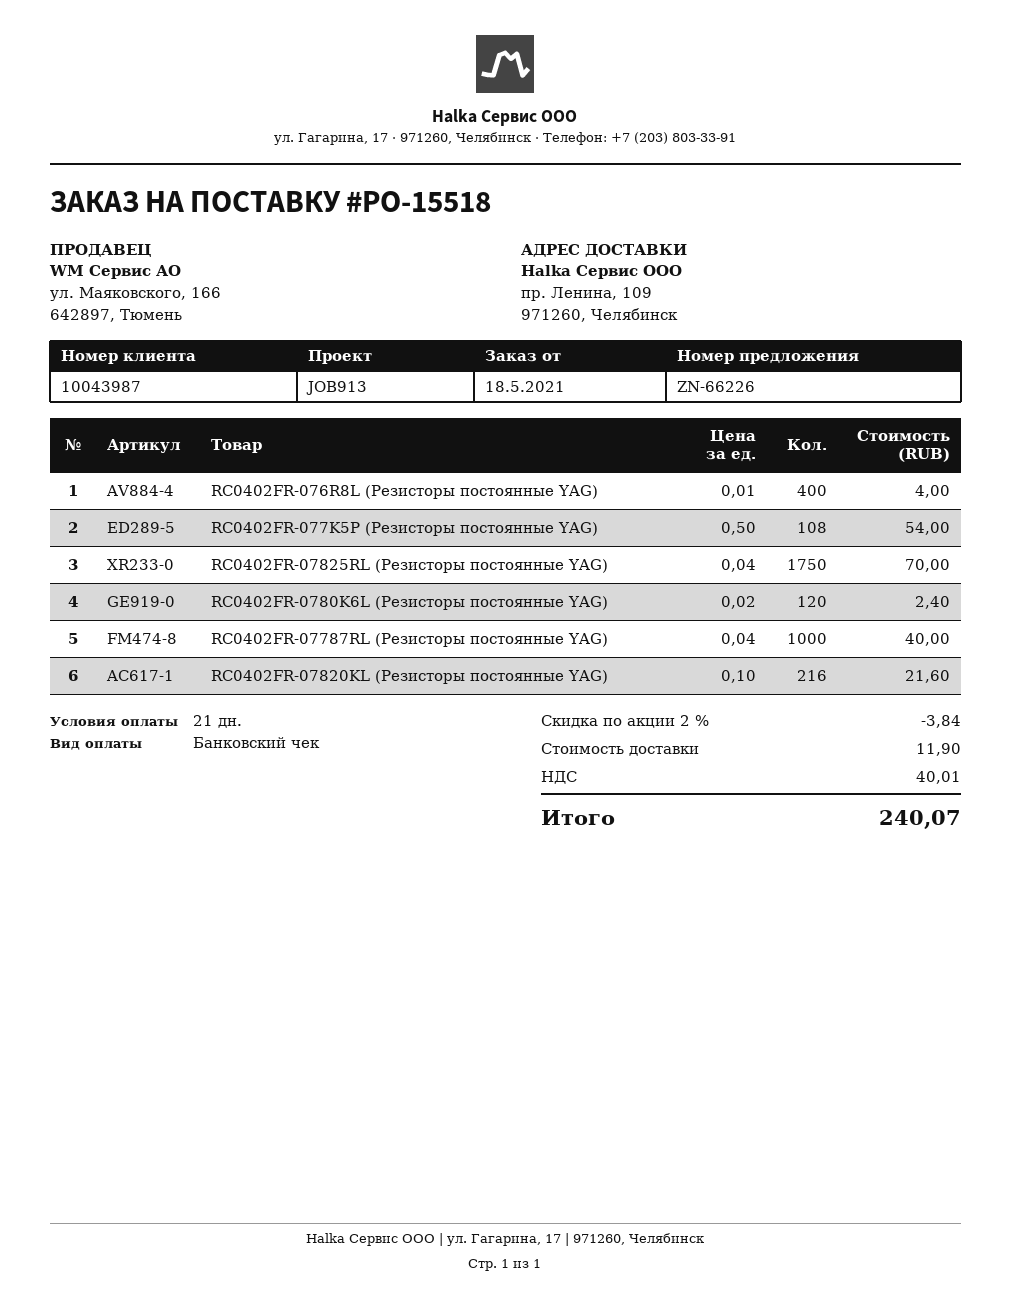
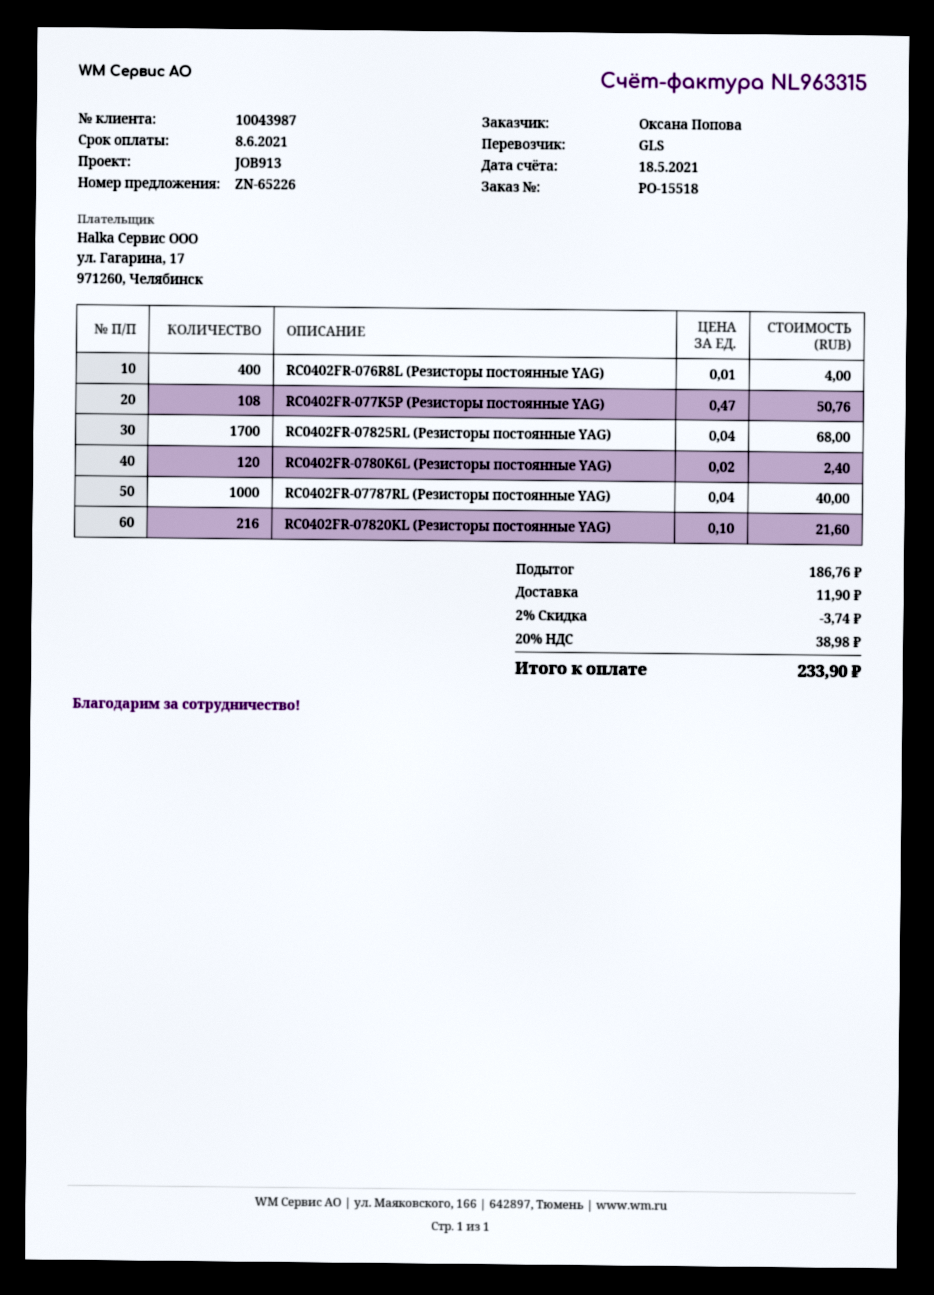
quote number: ZN-66226 -> ZN-65226
RC0402FR-077K5P (Резисторы постоянные YAG): 108 x 0.50 = 54.00 -> 108 x 0.47 = 50.76
RC0402FR-07825RL (Резисторы постоянные YAG): 1750 x 0.04 = 70.00 -> 1700 x 0.04 = 68.00
discount: 2% = 3.84 -> 2% = 3.74
tax: 40.01 -> 38.98
total: 240.07 -> 233.90

